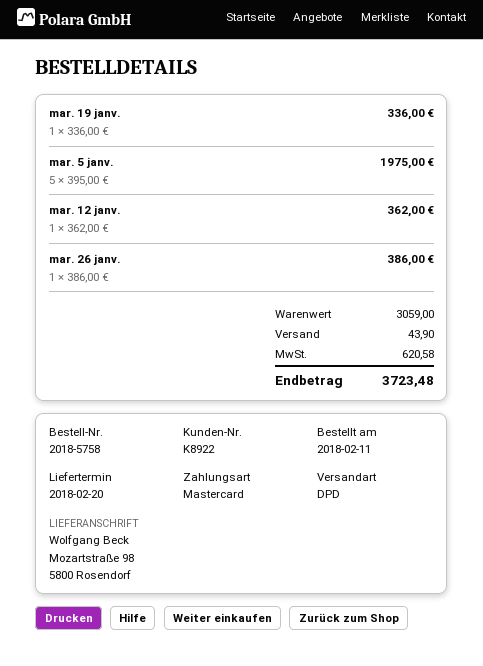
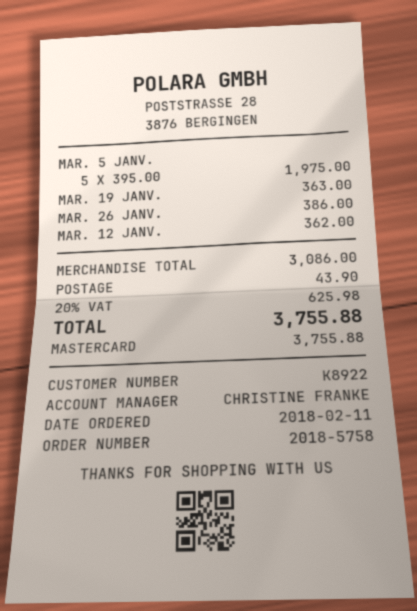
mar. 19 janv.: 1 x 336.00 = 336.00 -> 1 x 363.00 = 363.00
subtotal: 3059.00 -> 3086.00
tax: 620.58 -> 625.98
total: 3723.48 -> 3755.88

